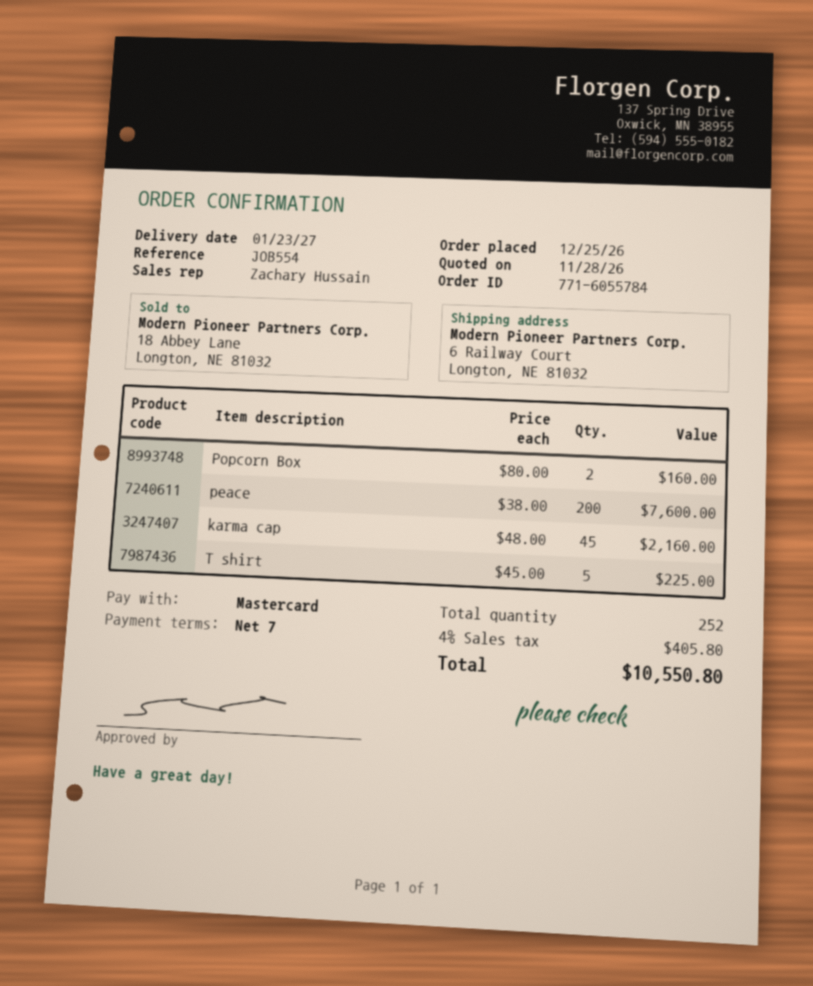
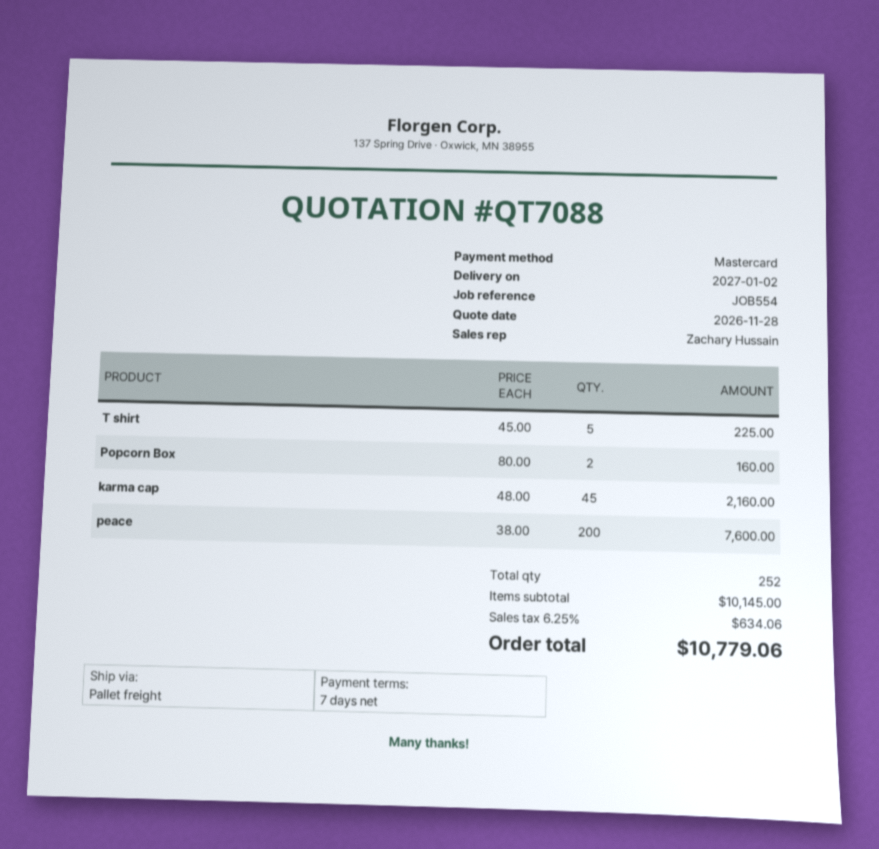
delivery date: 2027-01-23 -> 2027-01-02
tax: 4% = 405.80 -> 6.25% = 634.06
total: 10550.80 -> 10779.06

